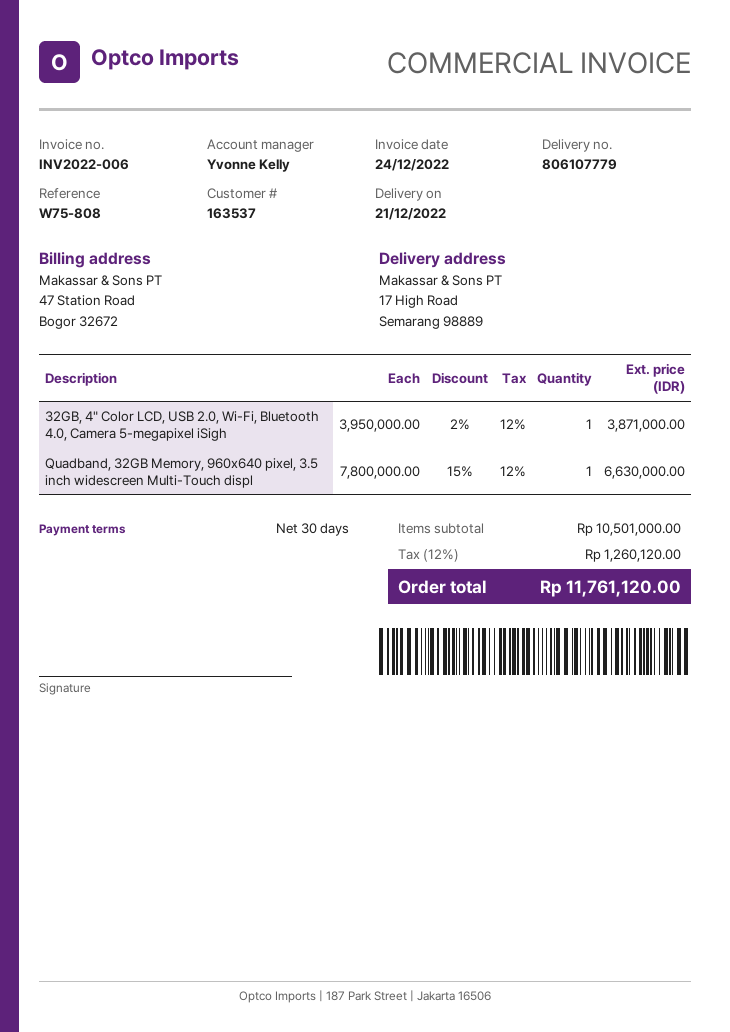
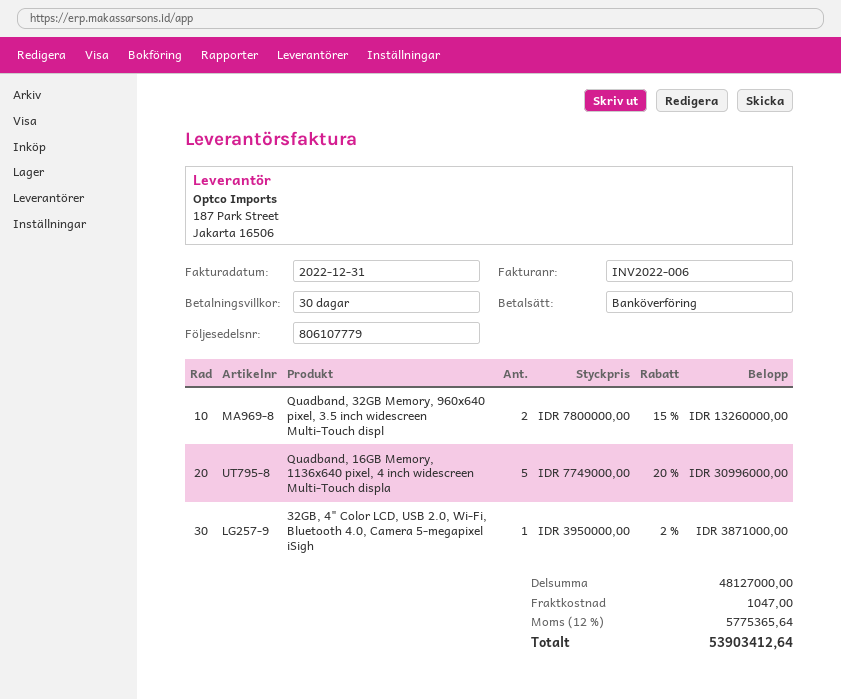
invoice date: 2022-12-24 -> 2022-12-31
Quadband, 32GB Memory, 960x640 pixel, 3.5 inch widescreen Multi-Touch displ: 1 x 7800000.00 - 15% = 6630000.00 -> 2 x 7800000.00 - 15% = 13260000.00
Quadband, 16GB Memory, 1136x640 pixel, 4 inch widescreen Multi-Touch displa: none -> 5 x 7749000.00 - 20% = 30996000.00
subtotal: 10501000.00 -> 48127000.00
shipping: none -> 1047.00
tax: 12% = 1260120.00 -> 12% = 5775365.64
total: 11761120.00 -> 53903412.64

